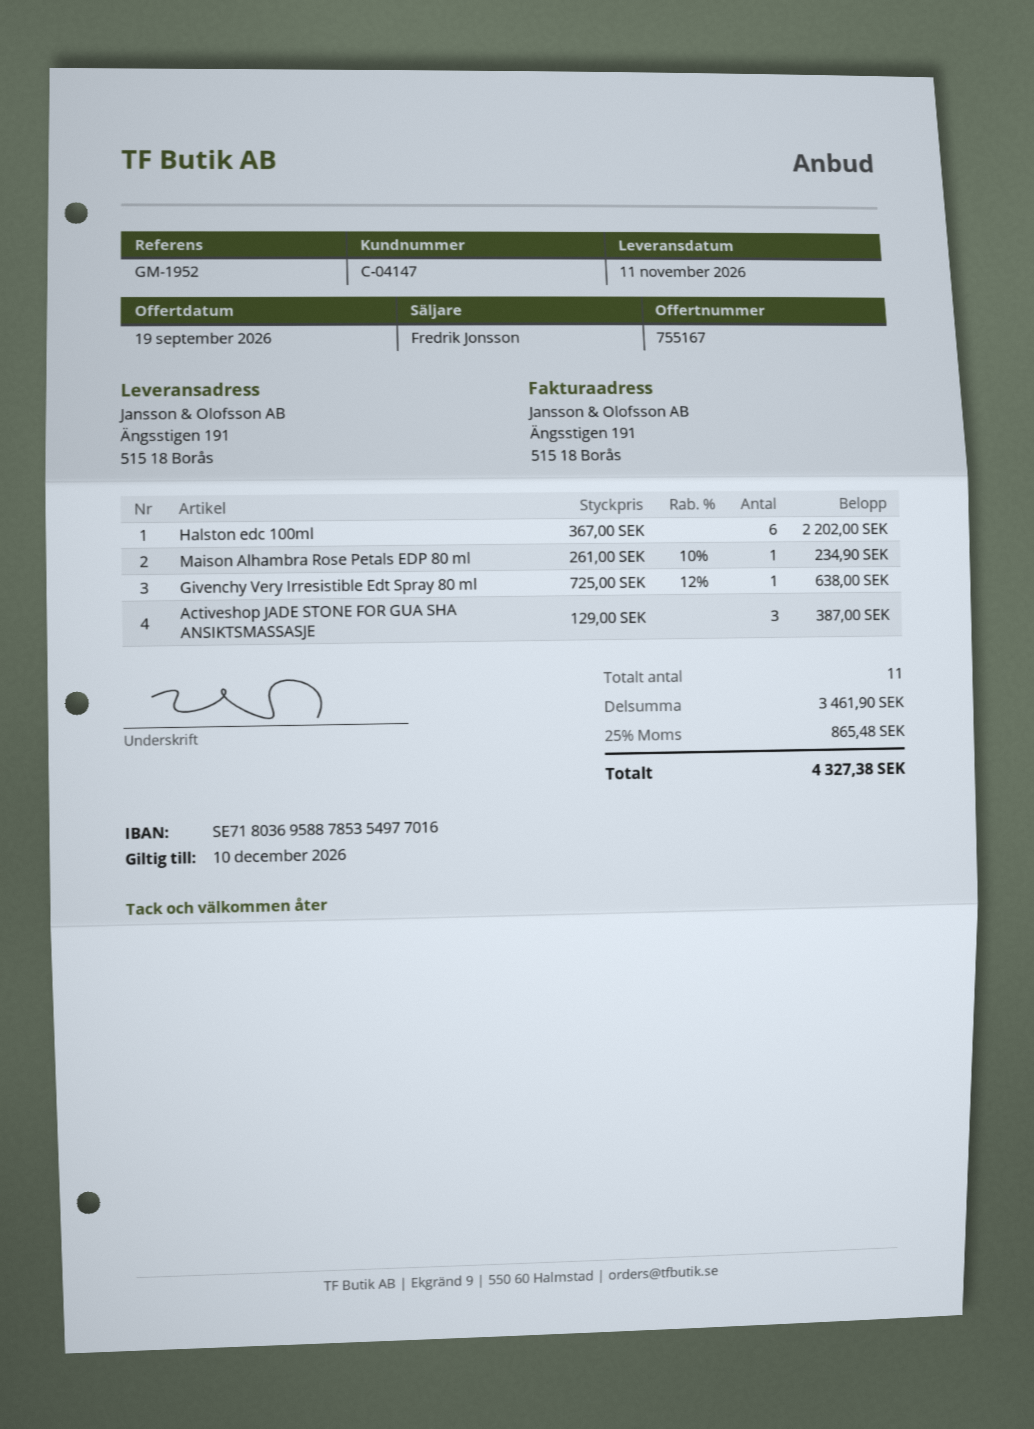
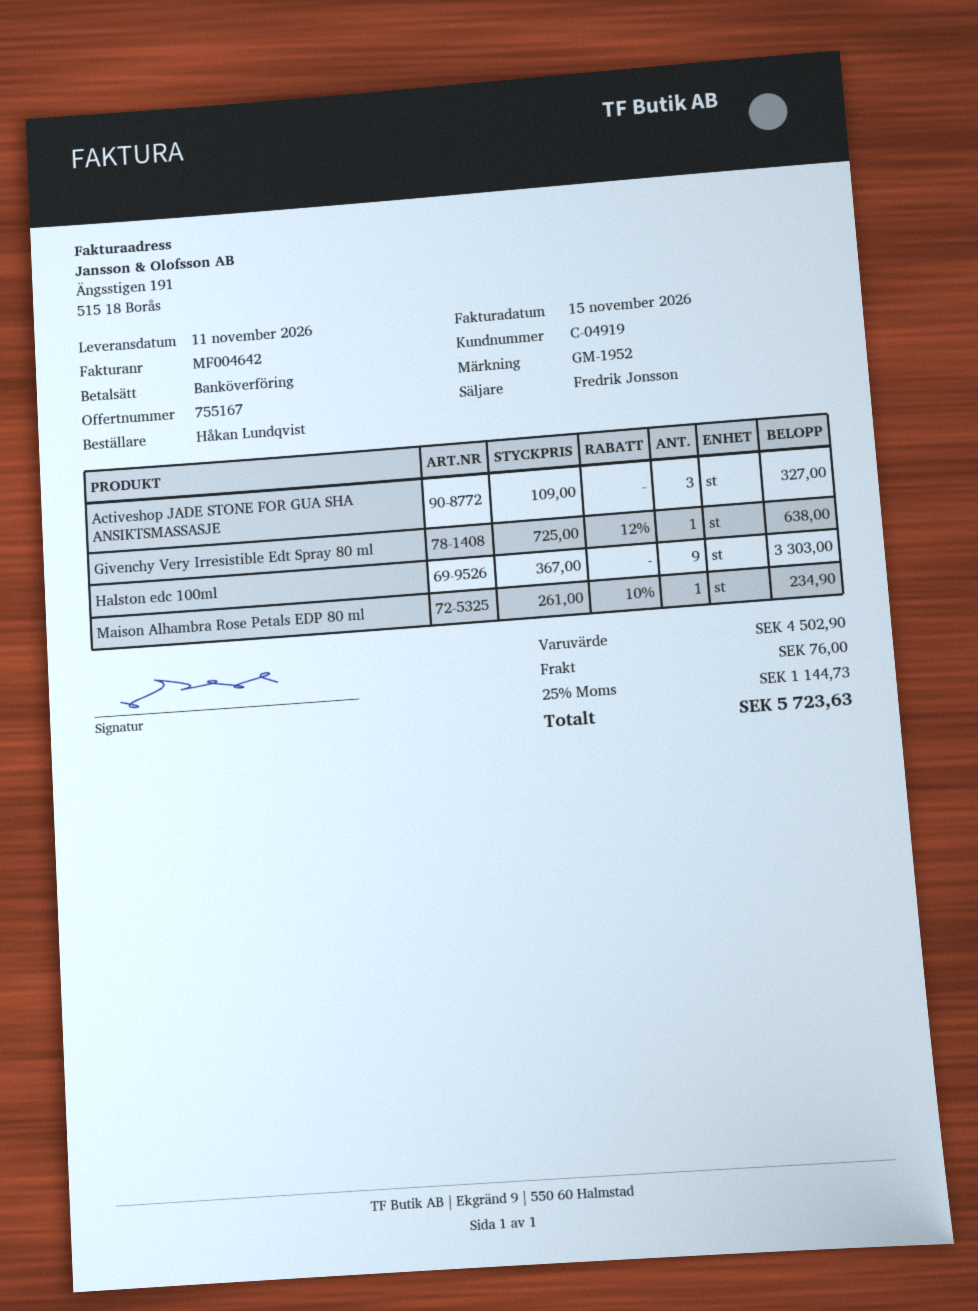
customer number: C-04147 -> C-04919
Halston edc 100ml: 6 x 367.00 = 2202.00 -> 9 x 367.00 = 3303.00
Activeshop JADE STONE FOR GUA SHA ANSIKTSMASSASJE: 3 x 129.00 = 387.00 -> 3 x 109.00 = 327.00
subtotal: 3461.90 -> 4502.90
shipping: none -> 76.00
tax: 25% = 865.48 -> 25% = 1144.73
total: 4327.38 -> 5723.63

